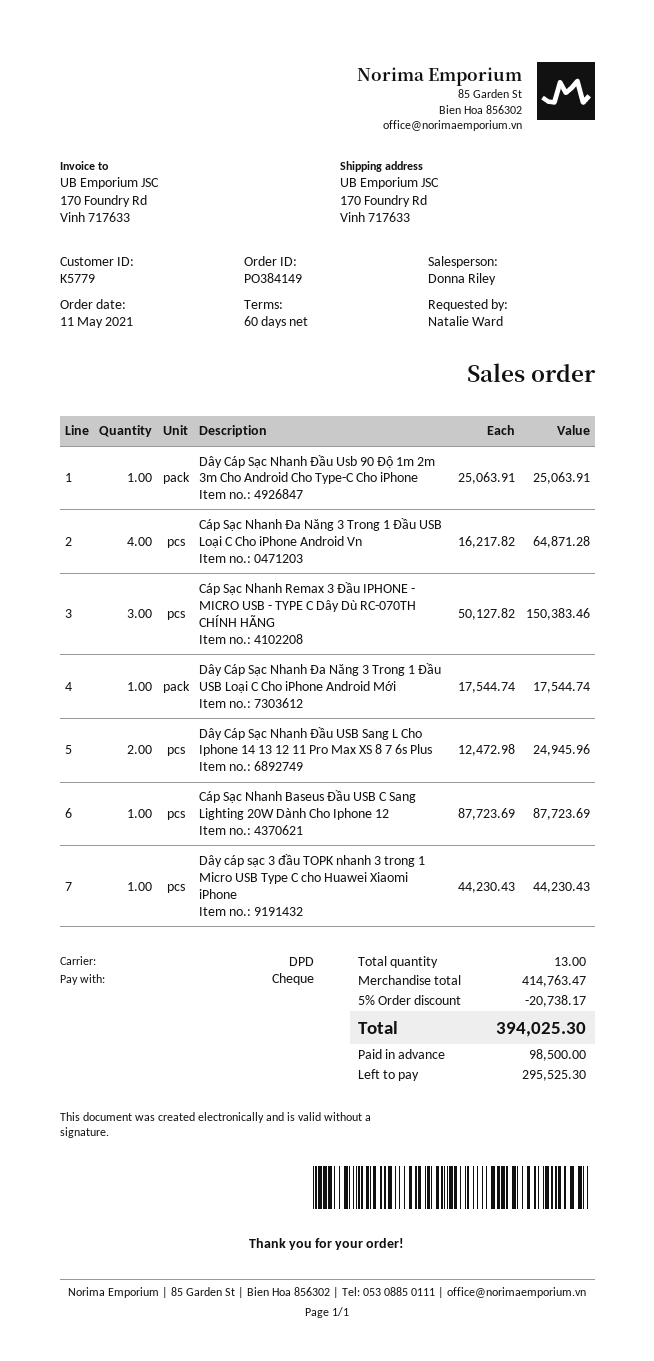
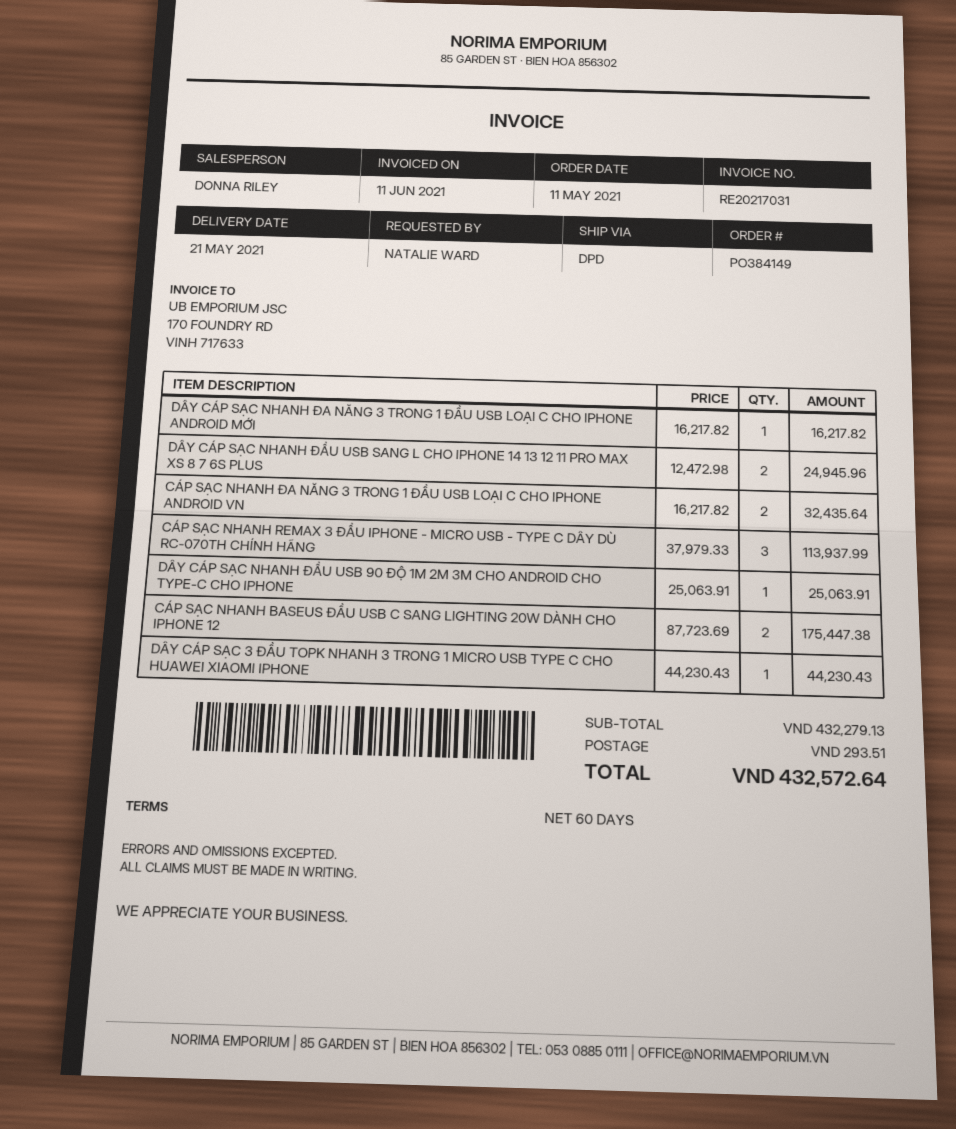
Cáp Sạc Nhanh Đa Năng 3 Trong 1 Đầu USB Loại C Cho iPhone Android Vn: 4 x 16217.82 = 64871.28 -> 2 x 16217.82 = 32435.64
Cáp Sạc Nhanh Remax 3 Đầu IPHONE - MICRO USB - TYPE C Dây Dù RC-070TH CHÍNH HÃNG: 3 x 50127.82 = 150383.46 -> 3 x 37979.33 = 113937.99
Dây Cáp Sạc Nhanh Đa Năng 3 Trong 1 Đầu USB Loại C Cho iPhone Android Mới: 1 x 17544.74 = 17544.74 -> 1 x 16217.82 = 16217.82
Cáp Sạc Nhanh Baseus Đầu USB C Sang Lighting 20W Dành Cho Iphone 12: 1 x 87723.69 = 87723.69 -> 2 x 87723.69 = 175447.38
subtotal: 414763.47 -> 432279.13
discount: 5% = 20738.17 -> none
shipping: none -> 293.51
total: 394025.30 -> 432572.64

